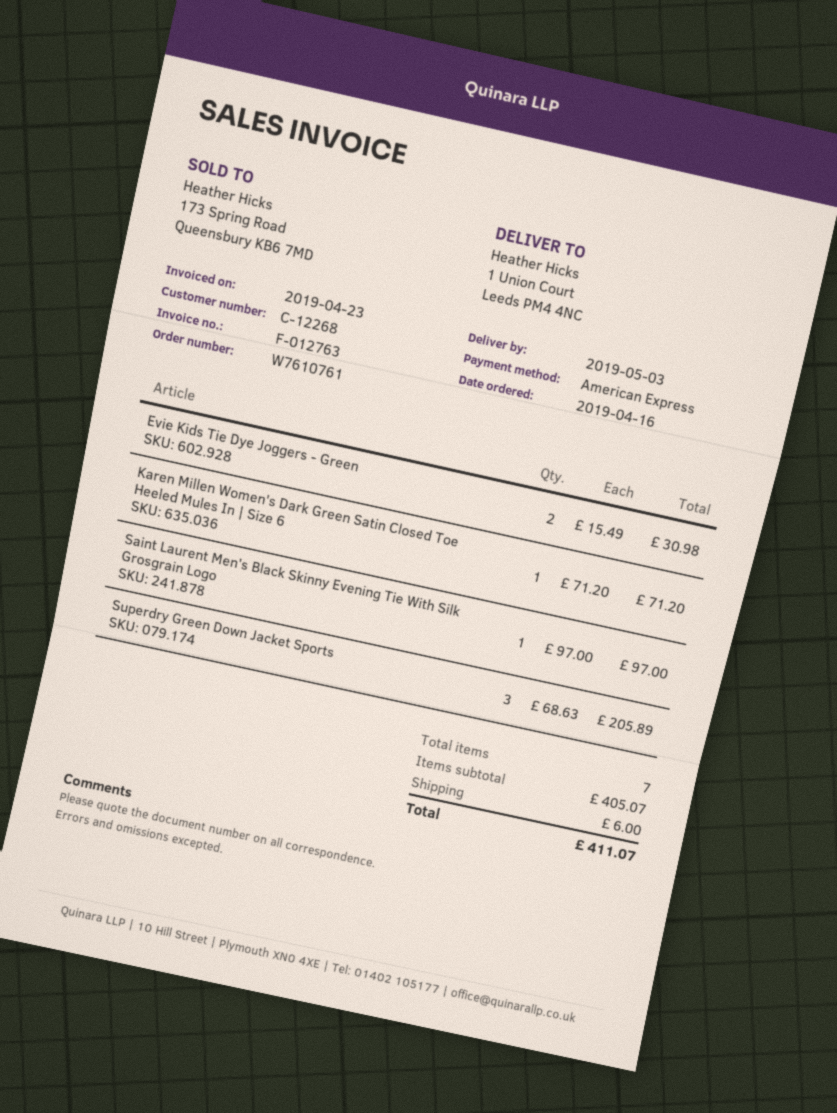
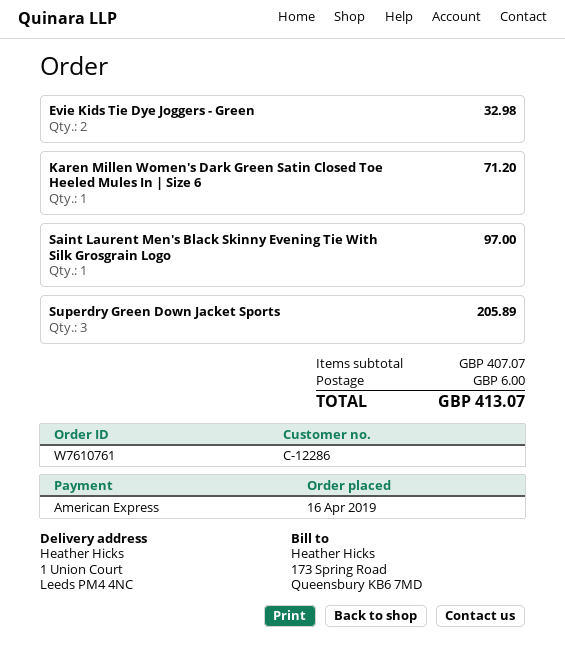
customer number: C-12268 -> C-12286
Evie Kids Tie Dye Joggers - Green: 2 for 30.98 -> 2 for 32.98
subtotal: 405.07 -> 407.07
total: 411.07 -> 413.07

